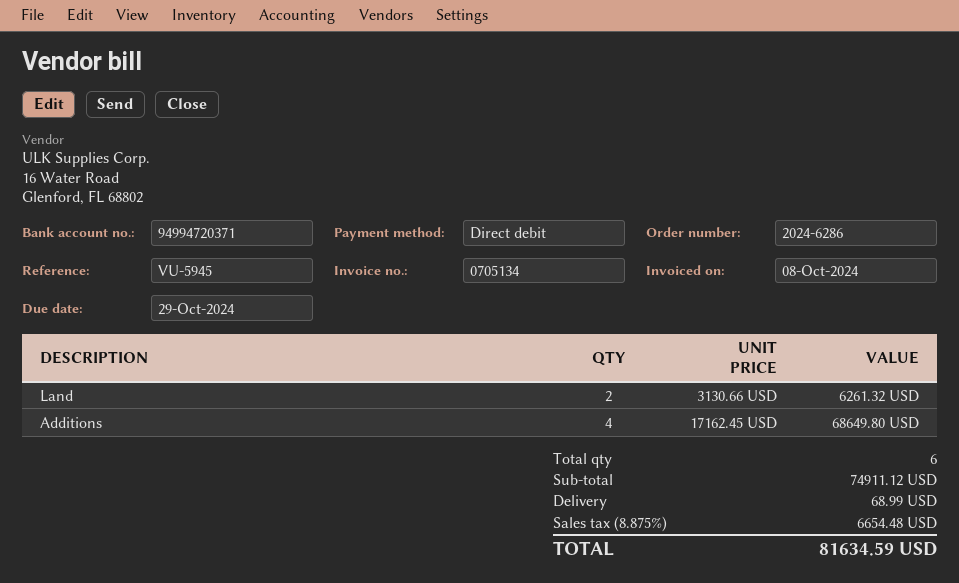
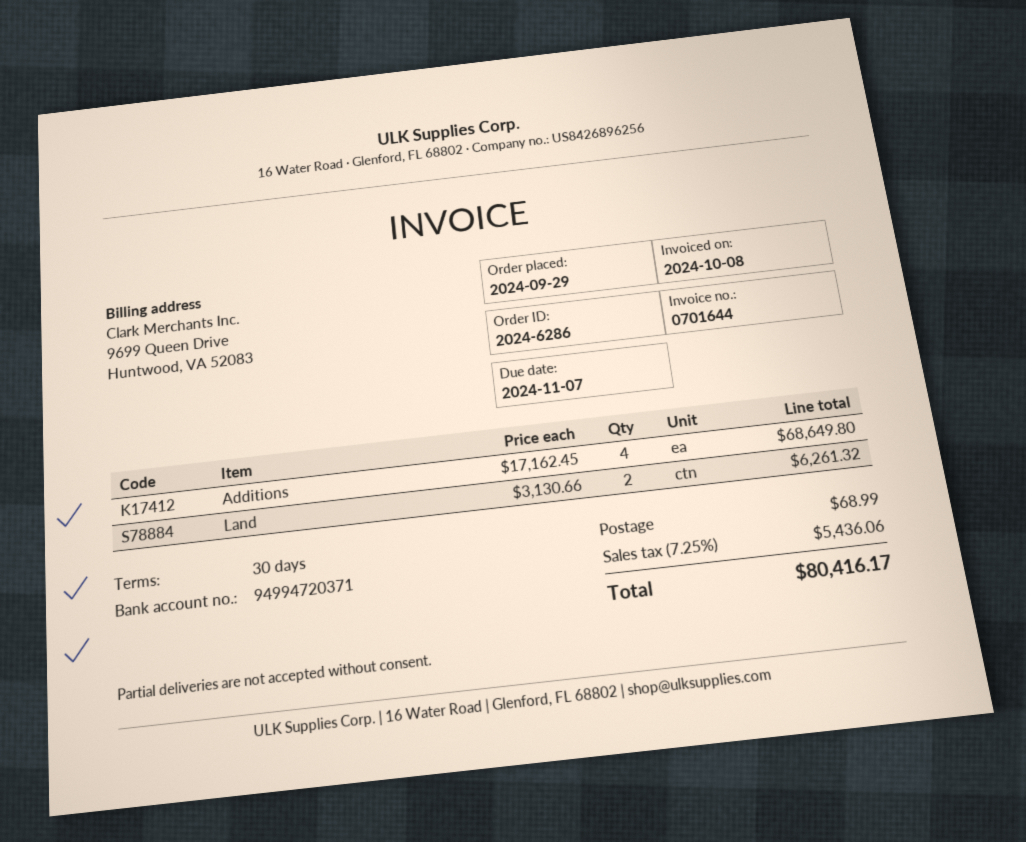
invoice number: 0705134 -> 0701644
due date: 2024-10-29 -> 2024-11-07
tax: 8.875% = 6654.48 -> 7.25% = 5436.06
total: 81634.59 -> 80416.17

